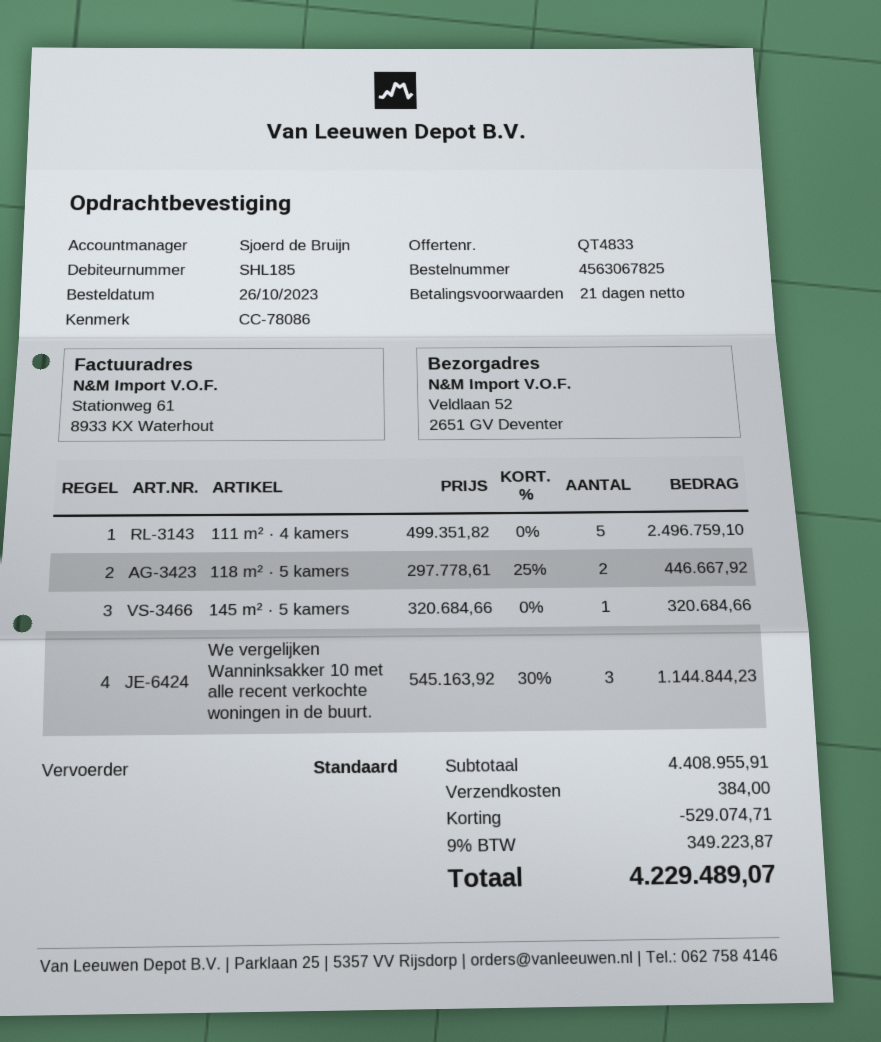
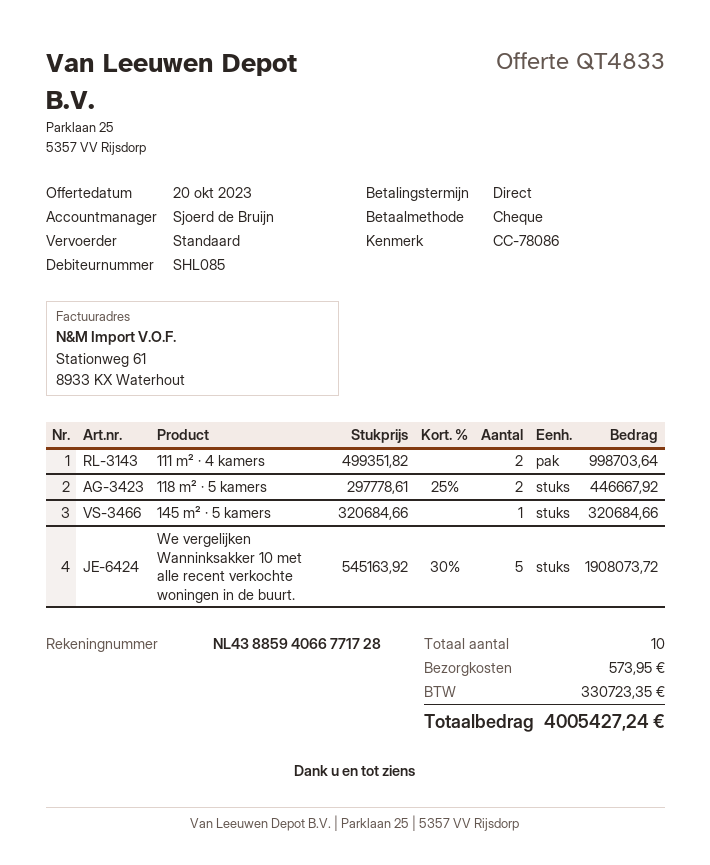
payment terms: 21 days -> on receipt
customer number: SHL185 -> SHL085
111 m² · 4 kamers: 5 x 499351.82 = 2496759.10 -> 2 x 499351.82 = 998703.64
We vergelijken Wanninksakker 10 met alle recent verkochte woningen in de buurt.: 3 x 545163.92 - 30% = 1144844.23 -> 5 x 545163.92 - 30% = 1908073.72
discount: 529074.71 -> none
shipping: 384.00 -> 573.95
tax: 349223.87 -> 330723.35
total: 4229489.07 -> 4005427.24

